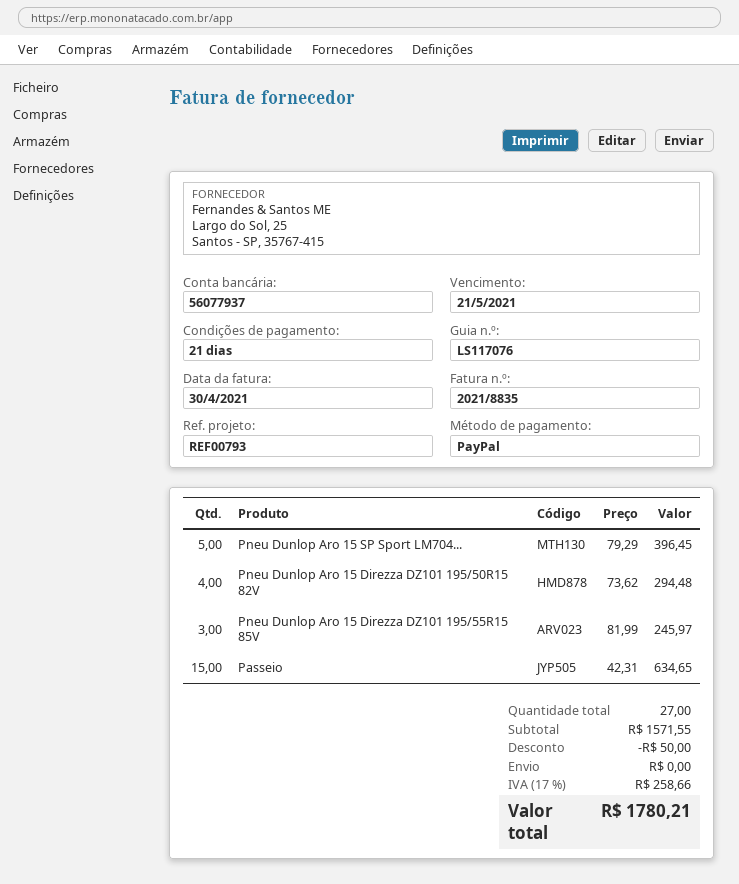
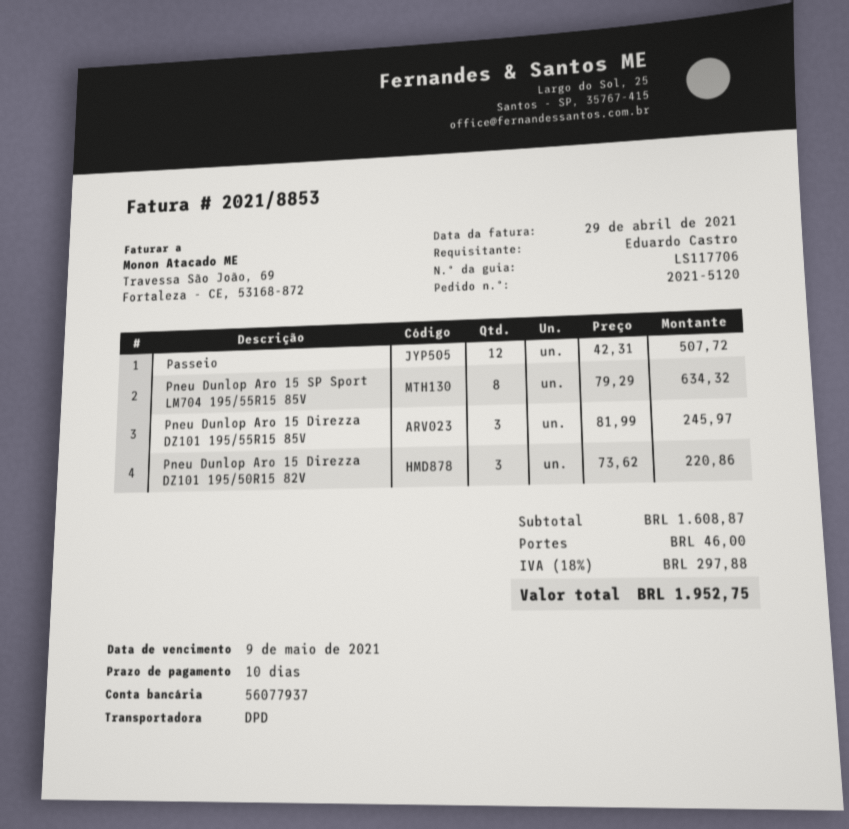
delivery note number: LS117076 -> LS117706
invoice number: 2021/8835 -> 2021/8853
invoice date: 2021-04-30 -> 2021-04-29
payment terms: 21 days -> 10 days
due date: 2021-05-21 -> 2021-05-09
Pneu Dunlop Aro 15 SP Sport LM704...: 5 x 79.29 = 396.45 -> 8 x 79.29 = 634.32
Pneu Dunlop Aro 15 Direzza DZ101 195/50R15 82V: 4 x 73.62 = 294.48 -> 3 x 73.62 = 220.86
Passeio: 15 x 42.31 = 634.65 -> 12 x 42.31 = 507.72
subtotal: 1571.55 -> 1608.87
discount: 50.00 -> none
shipping: 0.00 -> 46.00
tax: 17% = 258.66 -> 18% = 297.88
total: 1780.21 -> 1952.75

